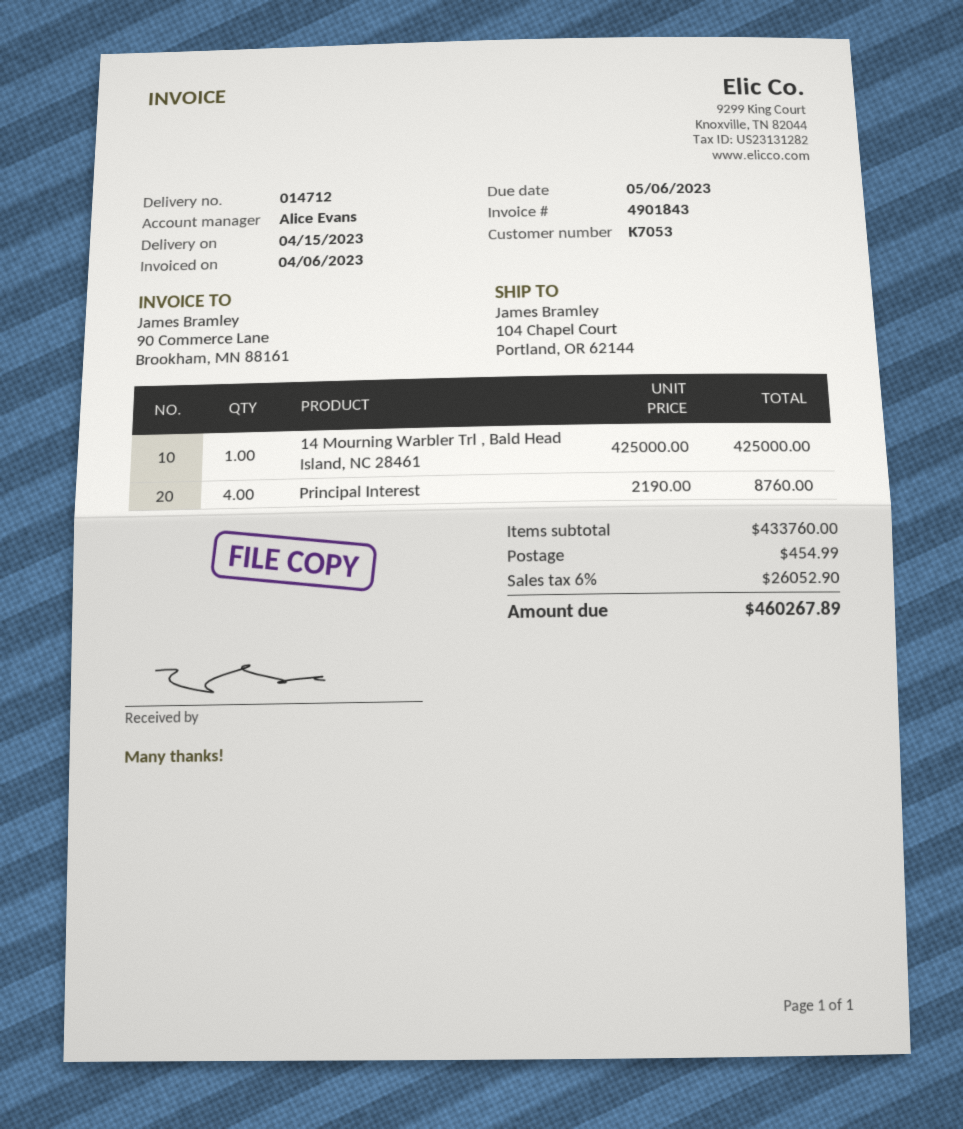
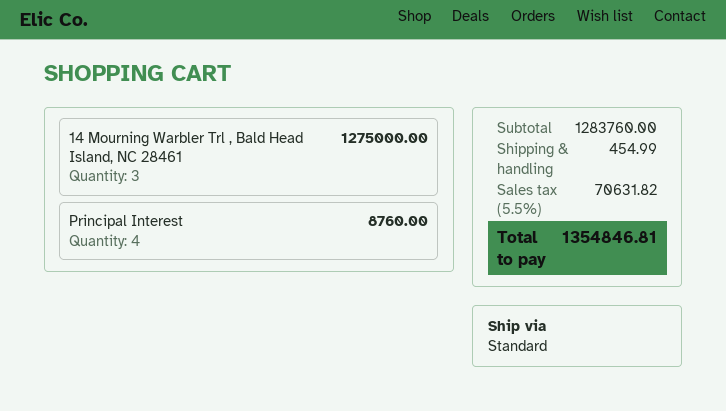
14 Mourning Warbler Trl , Bald Head Island, NC 28461: 1 for 425000.00 -> 3 for 1275000.00
subtotal: 433760.00 -> 1283760.00
tax: 6% = 26052.90 -> 5.5% = 70631.82
total: 460267.89 -> 1354846.81

